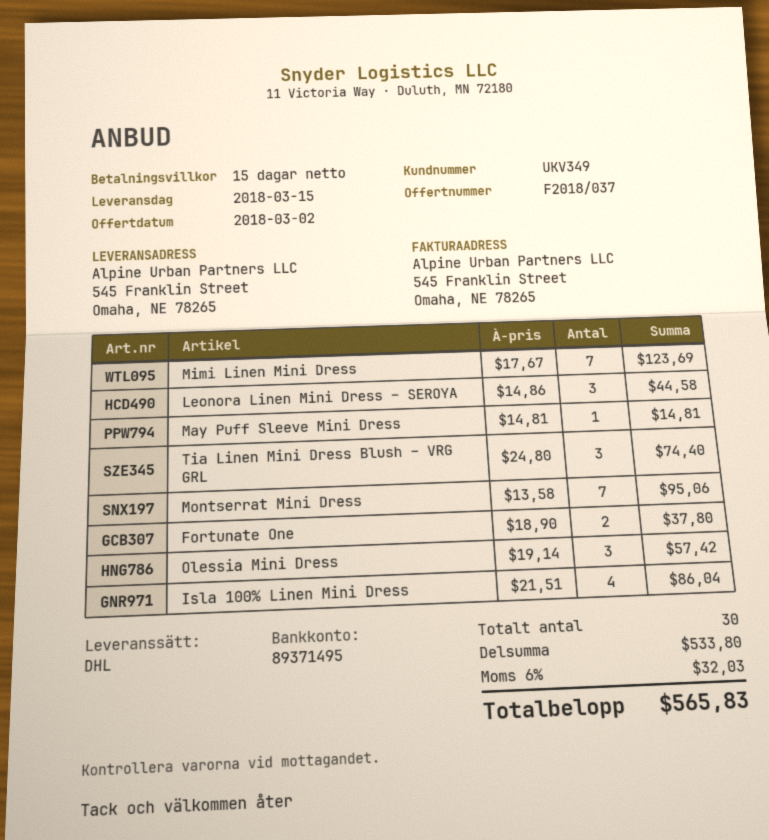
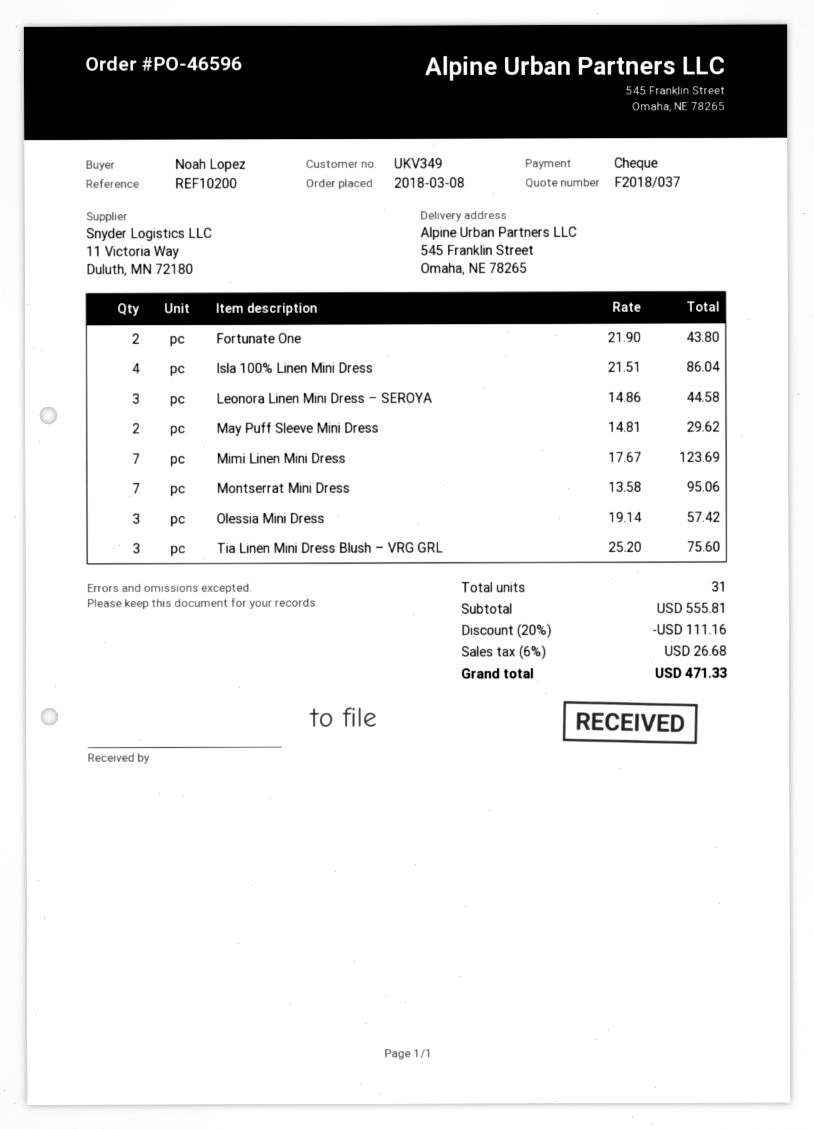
May Puff Sleeve Mini Dress: 1 x 14.81 = 14.81 -> 2 x 14.81 = 29.62
Tia Linen Mini Dress Blush – VRG GRL: 3 x 24.80 = 74.40 -> 3 x 25.20 = 75.60
Fortunate One: 2 x 18.90 = 37.80 -> 2 x 21.90 = 43.80
total quantity: 30 -> 31
subtotal: 533.80 -> 555.81
discount: none -> 20% = 111.16
tax: 6% = 32.03 -> 6% = 26.68
total: 565.83 -> 471.33

